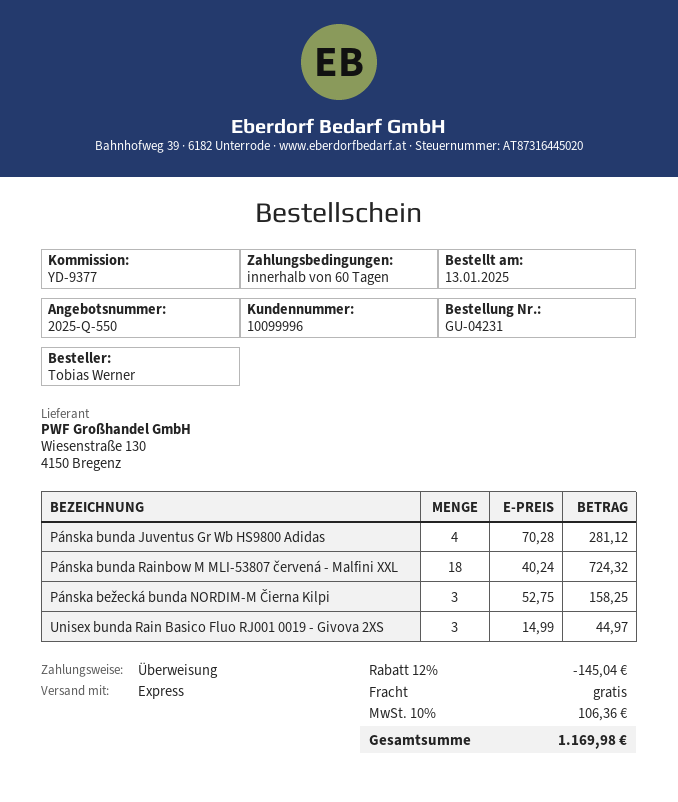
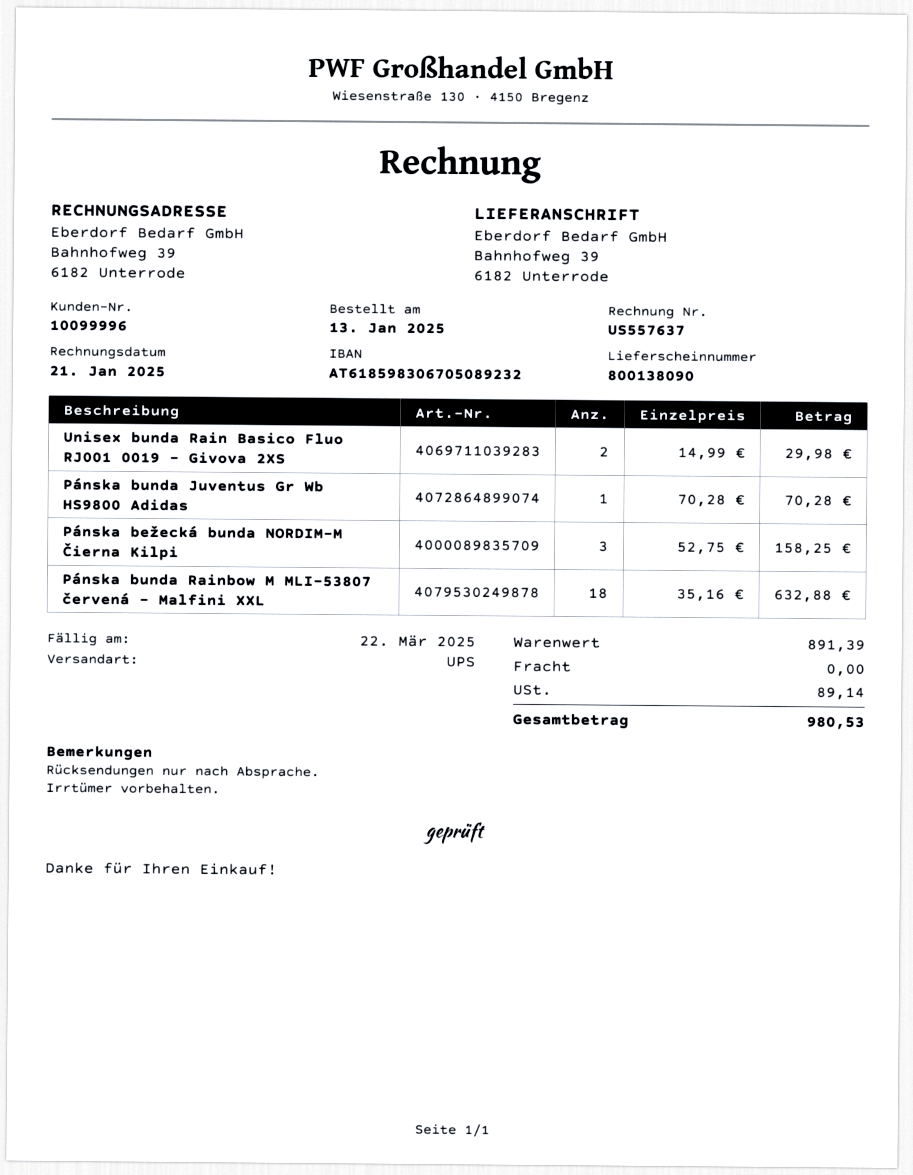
shipping method: express -> UPS
Pánska bunda Juventus Gr Wb HS9800 Adidas: 4 x 70.28 = 281.12 -> 1 x 70.28 = 70.28
Pánska bunda Rainbow M MLI-53807 červená - Malfini XXL: 18 x 40.24 = 724.32 -> 18 x 35.16 = 632.88
Unisex bunda Rain Basico Fluo RJ001 0019 - Givova 2XS: 3 x 14.99 = 44.97 -> 2 x 14.99 = 29.98
discount: 12% = 145.04 -> none
tax: 106.36 -> 89.14
total: 1169.98 -> 980.53

